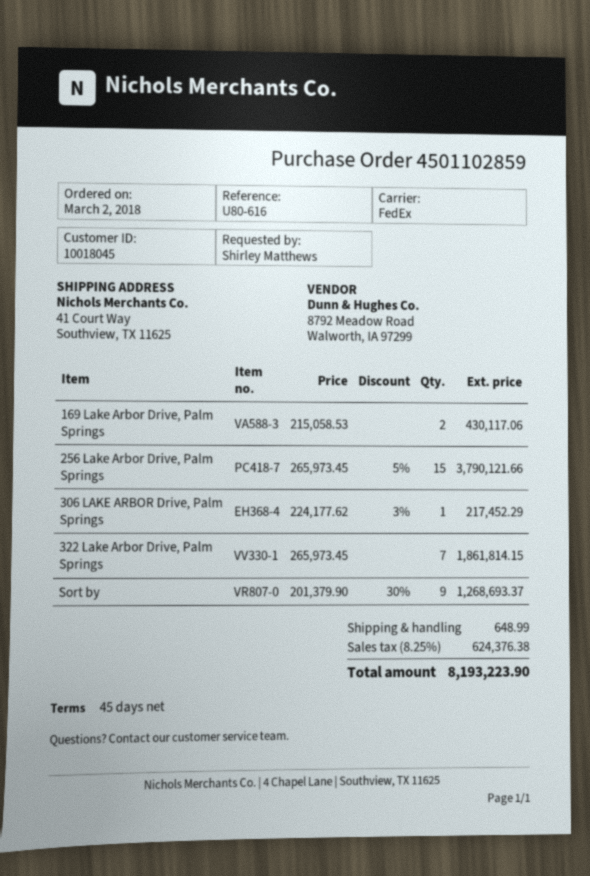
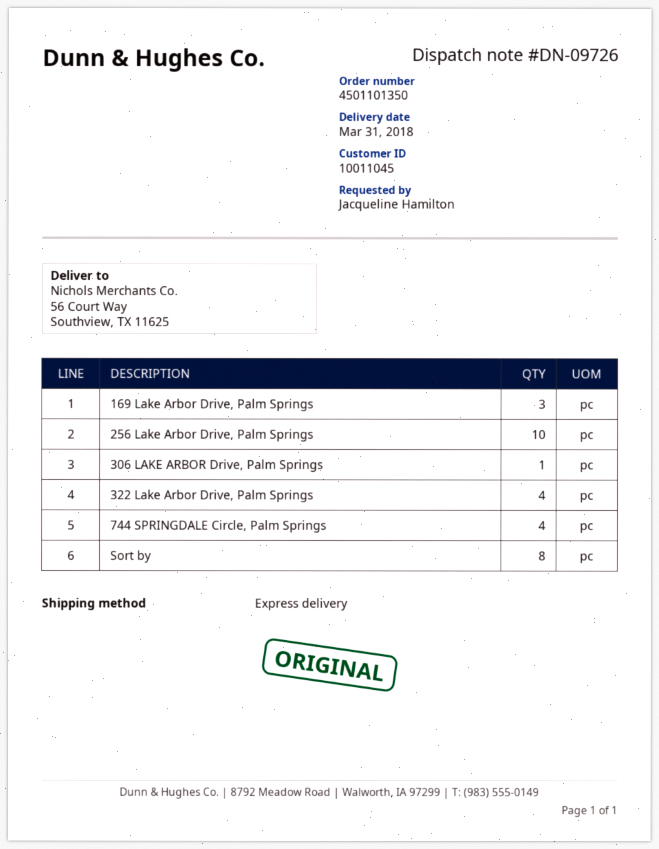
order number: 4501102859 -> 4501101350
customer number: 10018045 -> 10011045
ordered by: Shirley Matthews -> Jacqueline Hamilton
shipping method: FedEx -> express
ship to: 41 Court Way, Southview, TX 11625 -> 56 Court Way, Southview, TX 11625
169 Lake Arbor Drive, Palm Springs: 2 -> 3
256 Lake Arbor Drive, Palm Springs: 15 -> 10
322 Lake Arbor Drive, Palm Springs: 7 -> 4
Sort by: 9 -> 8
744 SPRINGDALE Circle, Palm Springs: none -> 4

